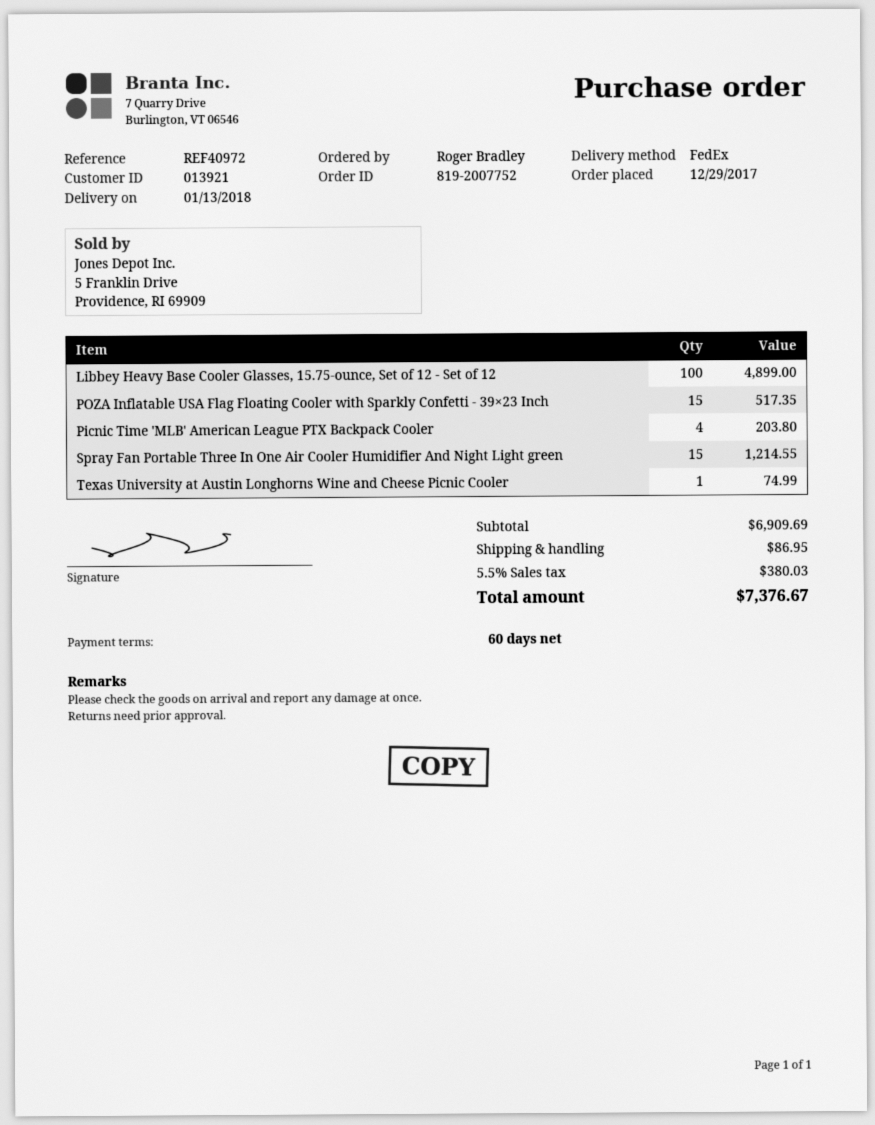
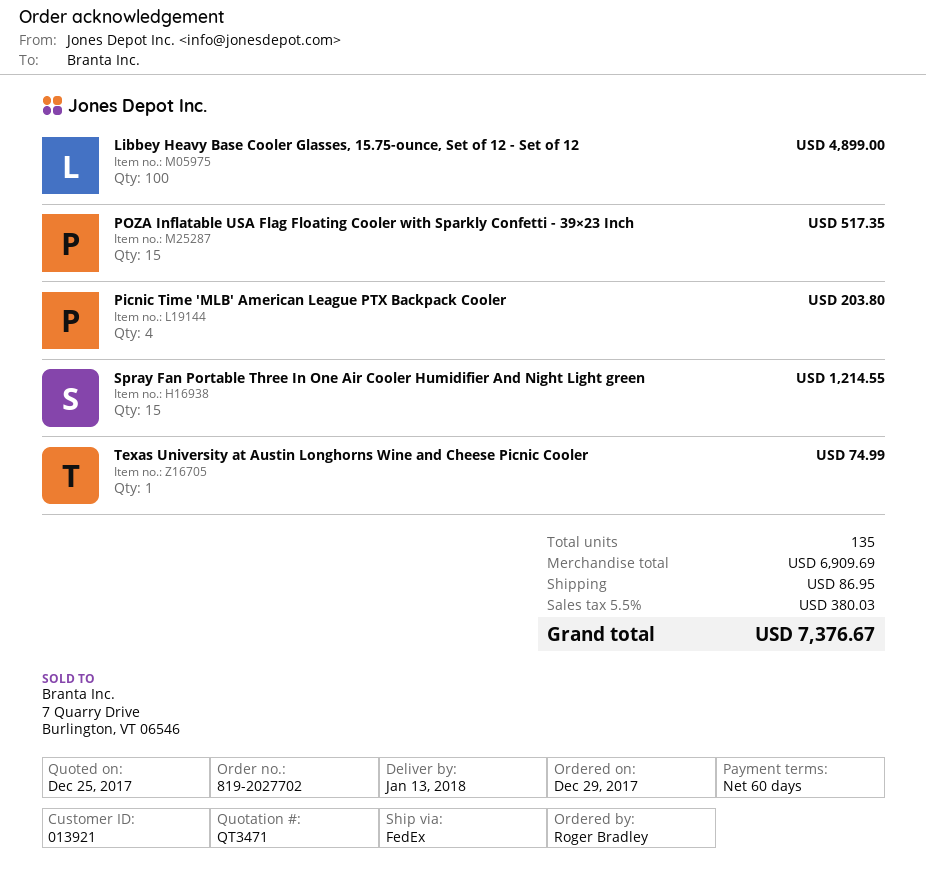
order number: 819-2007752 -> 819-2027702

